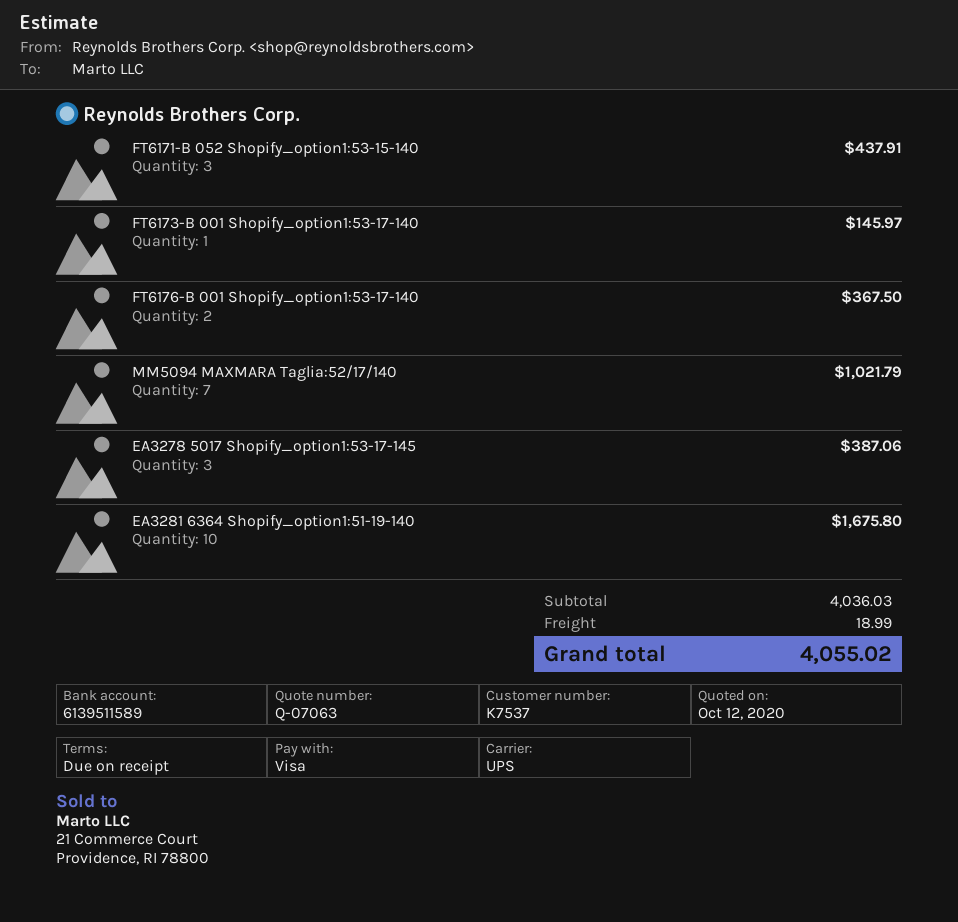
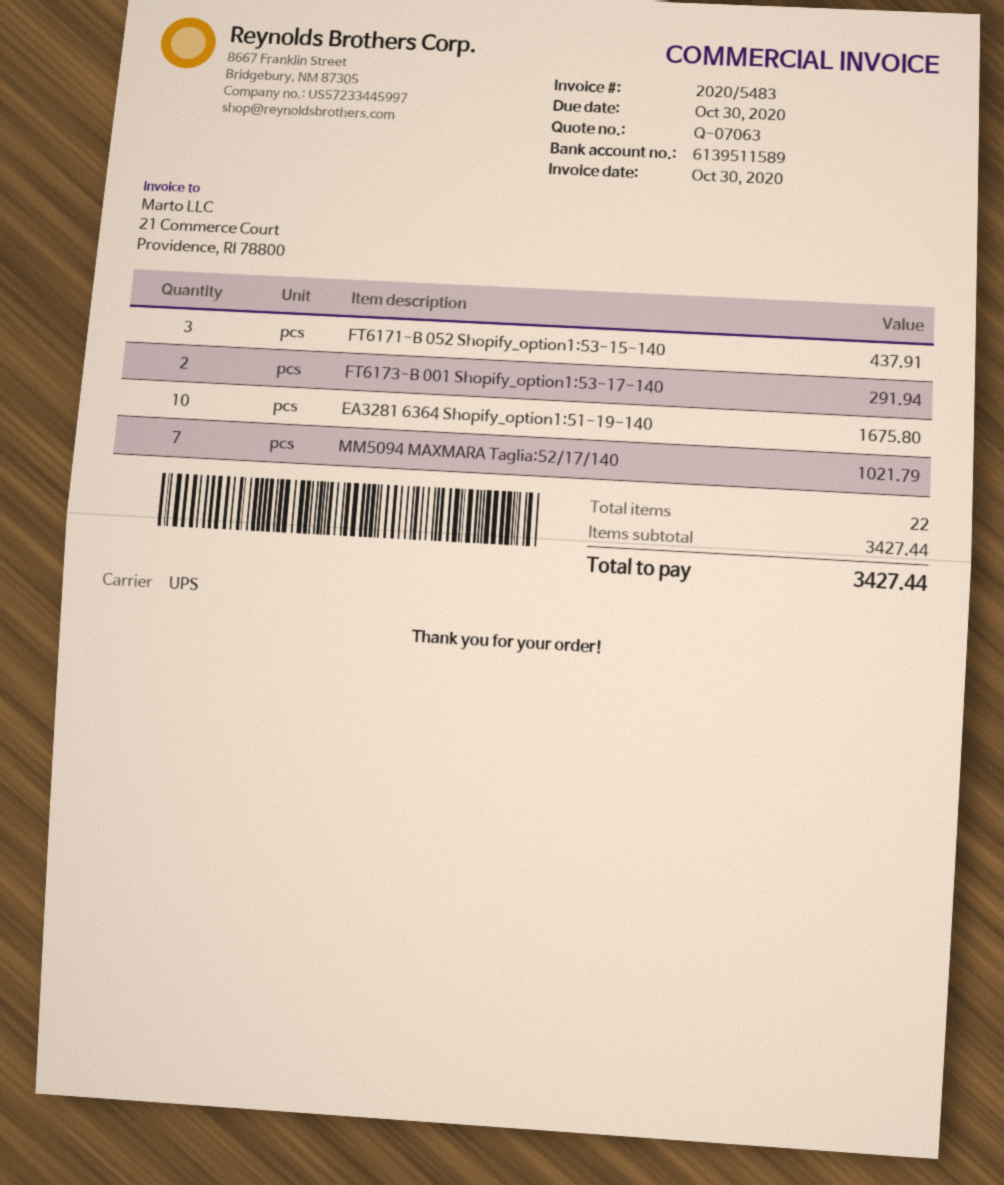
FT6173-B 001 Shopify_option1:53-17-140: 1 for 145.97 -> 2 for 291.94
FT6176-B 001 Shopify_option1:53-17-140: 2 for 367.50 -> none
EA3278 5017 Shopify_option1:53-17-145: 3 for 387.06 -> none
subtotal: 4036.03 -> 3427.44
shipping: 18.99 -> none
total: 4055.02 -> 3427.44

